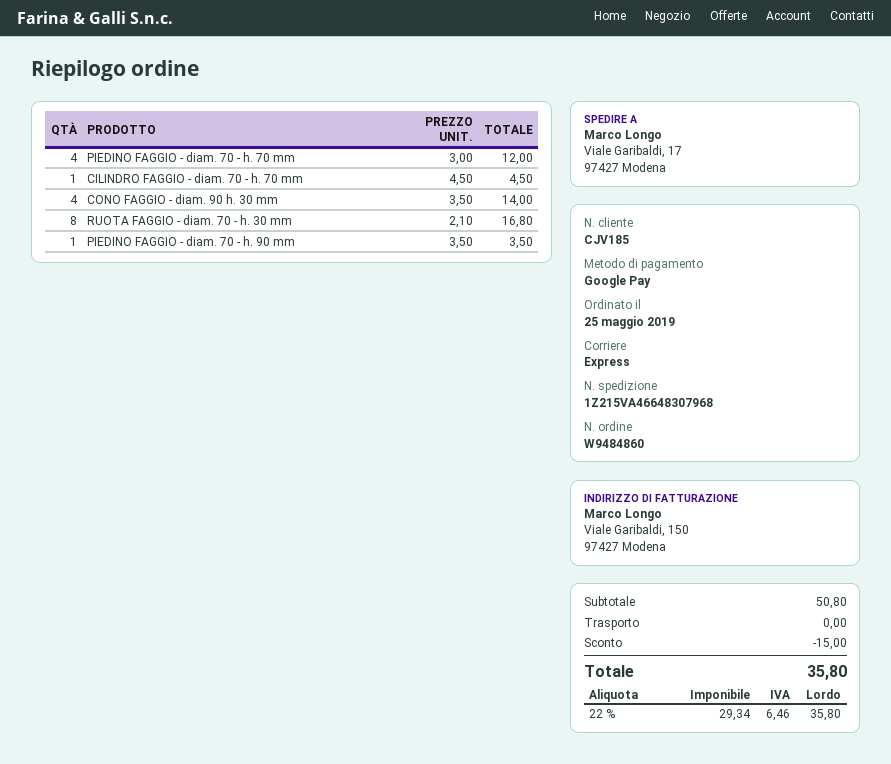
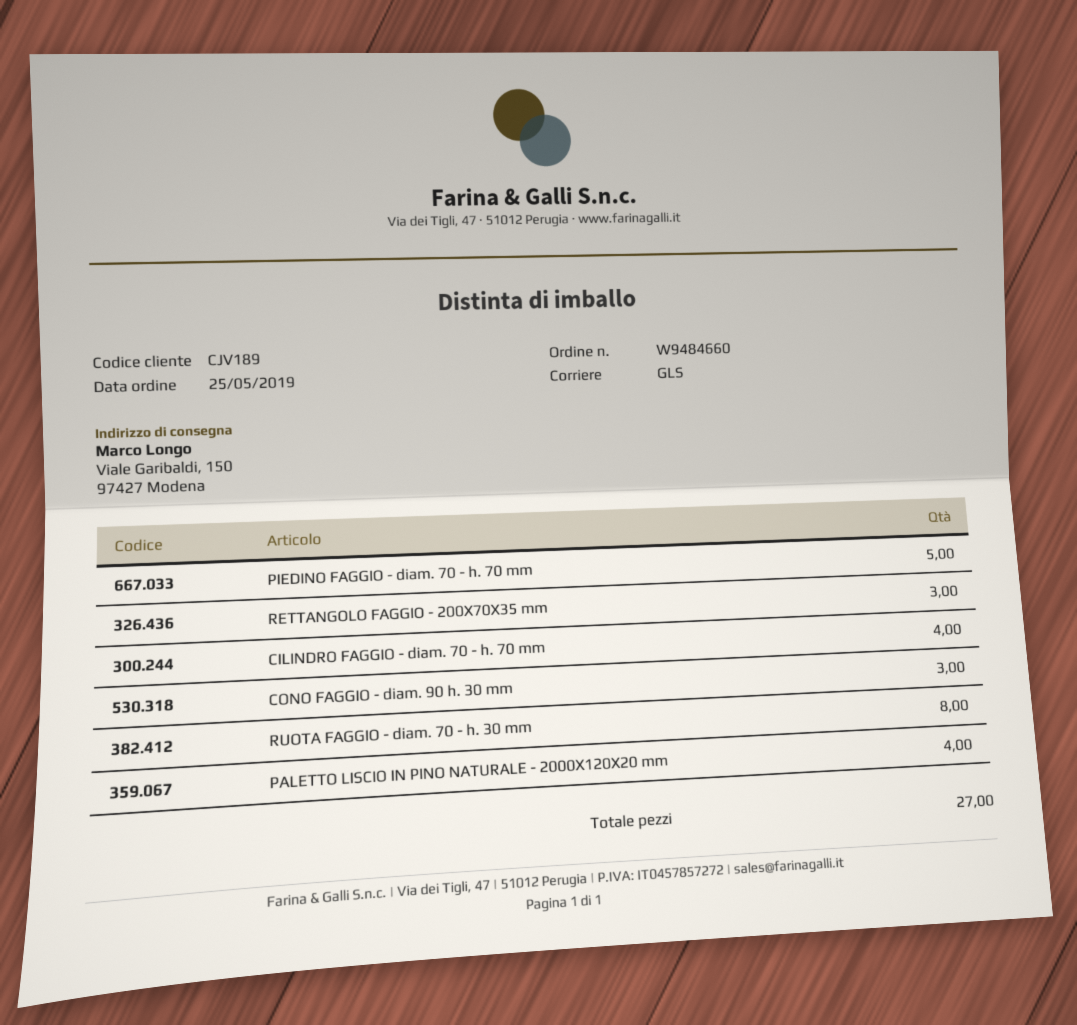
order number: W9484860 -> W9484660
customer number: CJV185 -> CJV189
shipping method: express -> GLS
ship to: Viale Garibaldi, 17, 97427 Modena -> Viale Garibaldi, 150, 97427 Modena
PIEDINO FAGGIO - diam. 70 - h. 70 mm: 4 -> 5
CILINDRO FAGGIO - diam. 70 - h. 70 mm: 1 -> 4
CONO FAGGIO - diam. 90 h. 30 mm: 4 -> 3
PIEDINO FAGGIO - diam. 70 - h. 90 mm: 1 -> none
RETTANGOLO FAGGIO - 200X70X35 mm: none -> 3
PALETTO LISCIO IN PINO NATURALE - 2000X120X20 mm: none -> 4

